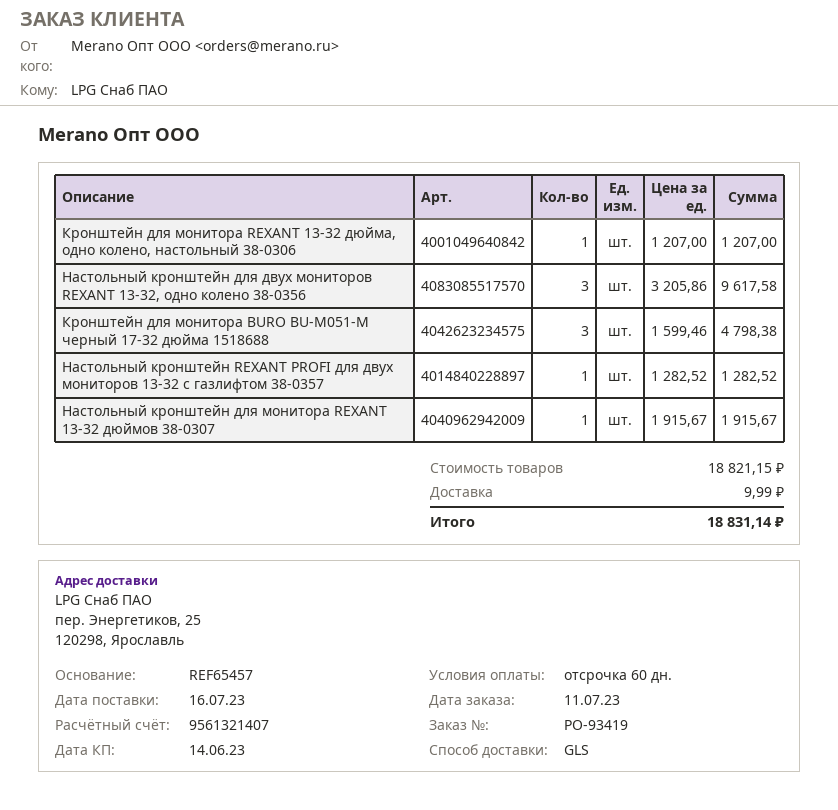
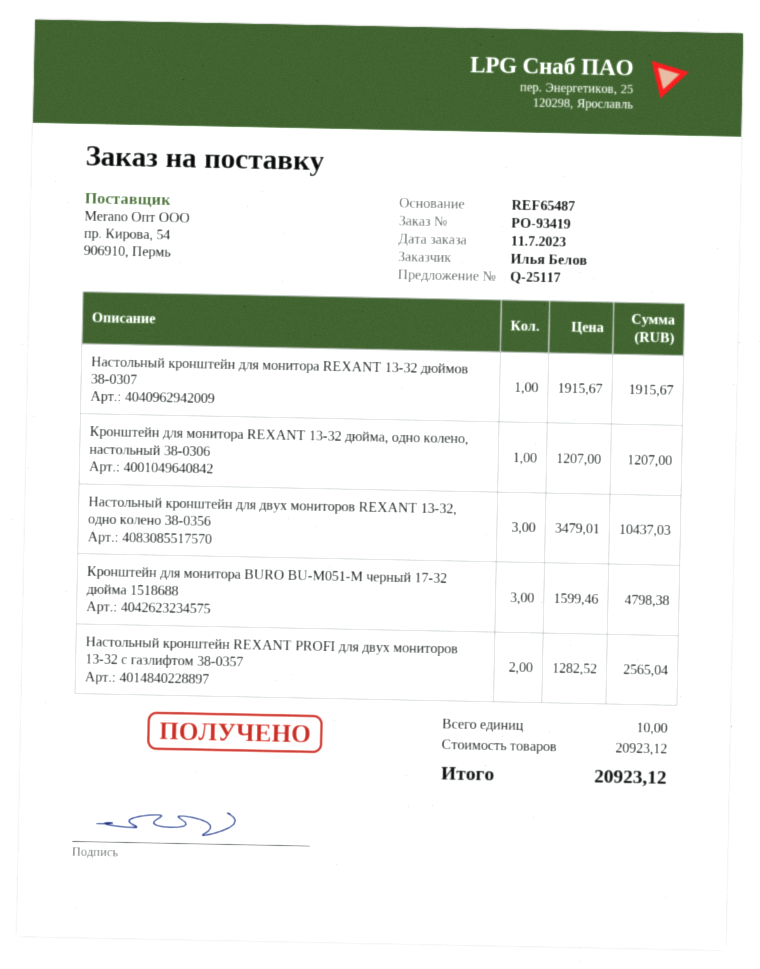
reference: REF65457 -> REF65487
Настольный кронштейн для двух мониторов REXANT 13-32, одно колено 38-0356: 3 x 3205.86 = 9617.58 -> 3 x 3479.01 = 10437.03
Настольный кронштейн REXANT PROFI для двух мониторов 13-32 с газлифтом 38-0357: 1 x 1282.52 = 1282.52 -> 2 x 1282.52 = 2565.04
subtotal: 18821.15 -> 20923.12
shipping: 9.99 -> none
total: 18831.14 -> 20923.12

